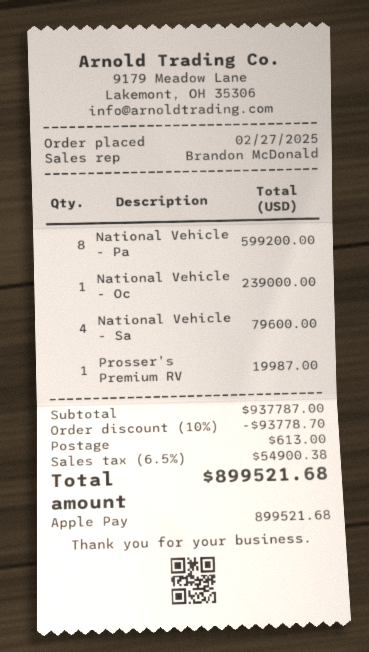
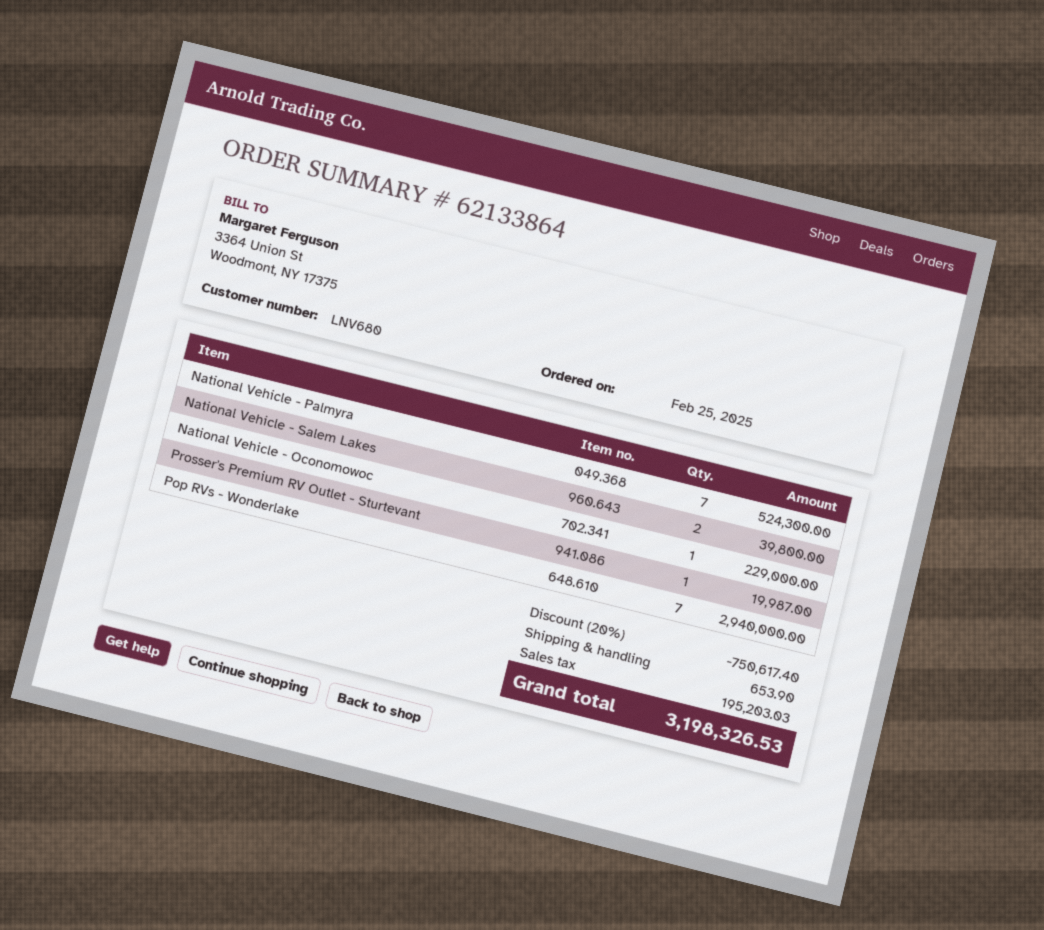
order date: 2025-02-27 -> 2025-02-25
National Vehicle - Pa: 8 for 599200.00 -> 7 for 524300.00
National Vehicle - Oc: 1 for 239000.00 -> 1 for 229000.00
National Vehicle - Sa: 4 for 79600.00 -> 2 for 39800.00
Pop RVs - Wonderlake: none -> 7 for 2940000.00
discount: 10% = 93778.70 -> 20% = 750617.40
shipping: 613.00 -> 653.90
tax: 54900.38 -> 195203.03
total: 899521.68 -> 3198326.53

